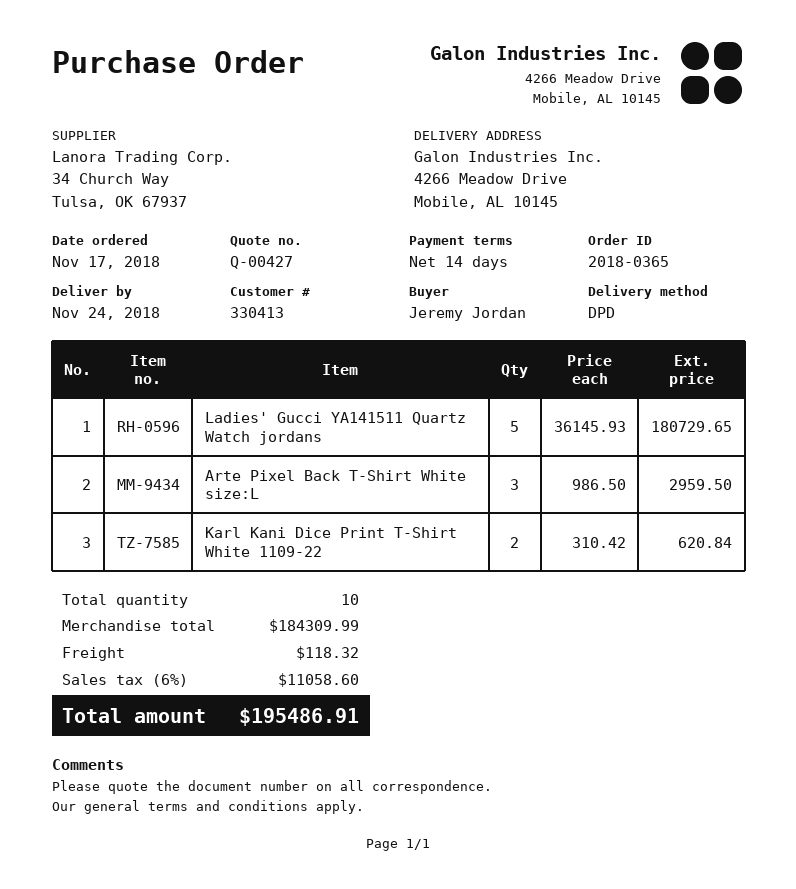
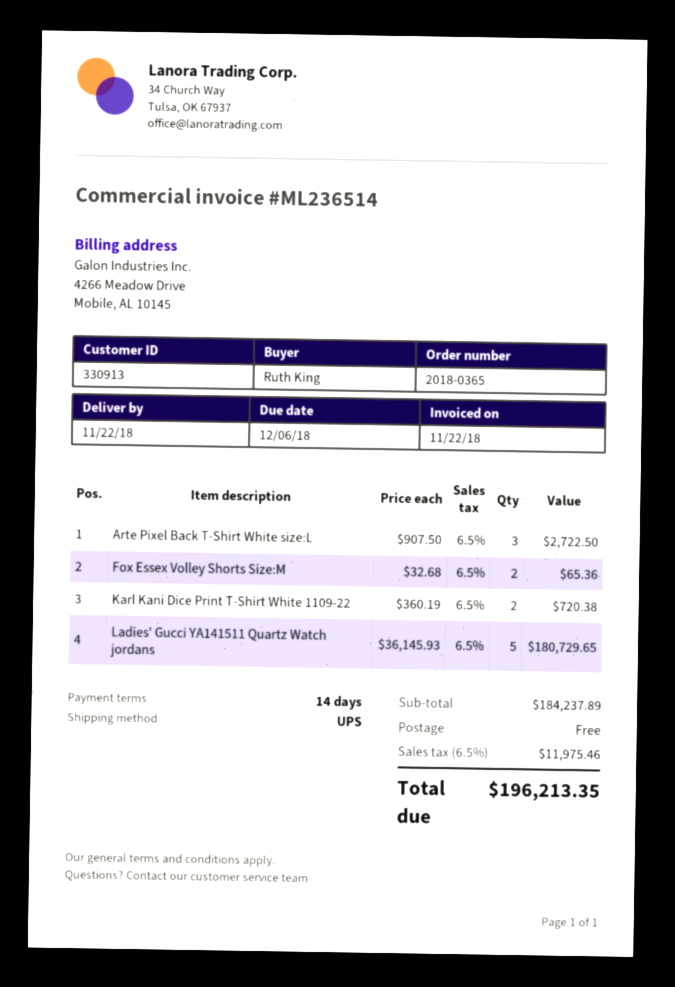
delivery date: 2018-11-24 -> 2018-11-22
customer number: 330413 -> 330913
ordered by: Jeremy Jordan -> Ruth King
shipping method: DPD -> UPS
Arte Pixel Back T-Shirt White size:L: 3 x 986.50 = 2959.50 -> 3 x 907.50 = 2722.50
Karl Kani Dice Print T-Shirt White 1109-22: 2 x 310.42 = 620.84 -> 2 x 360.19 = 720.38
Fox Essex Volley Shorts Size:M: none -> 2 x 32.68 = 65.36
subtotal: 184309.99 -> 184237.89
shipping: 118.32 -> 0.00
tax: 6% = 11058.60 -> 6.5% = 11975.46
total: 195486.91 -> 196213.35

